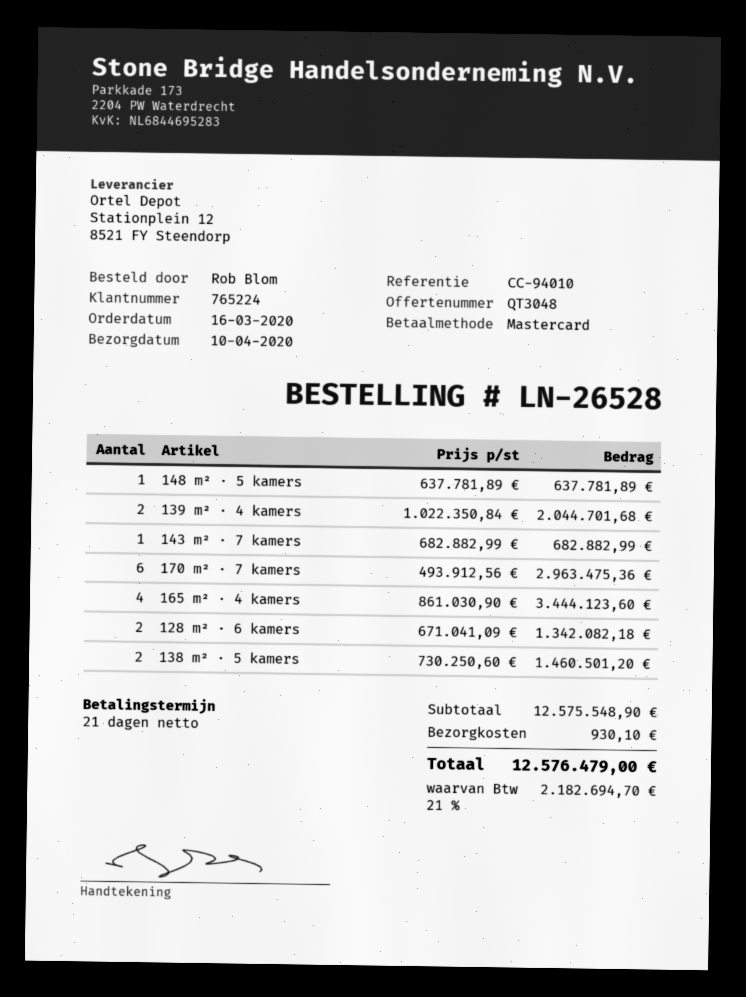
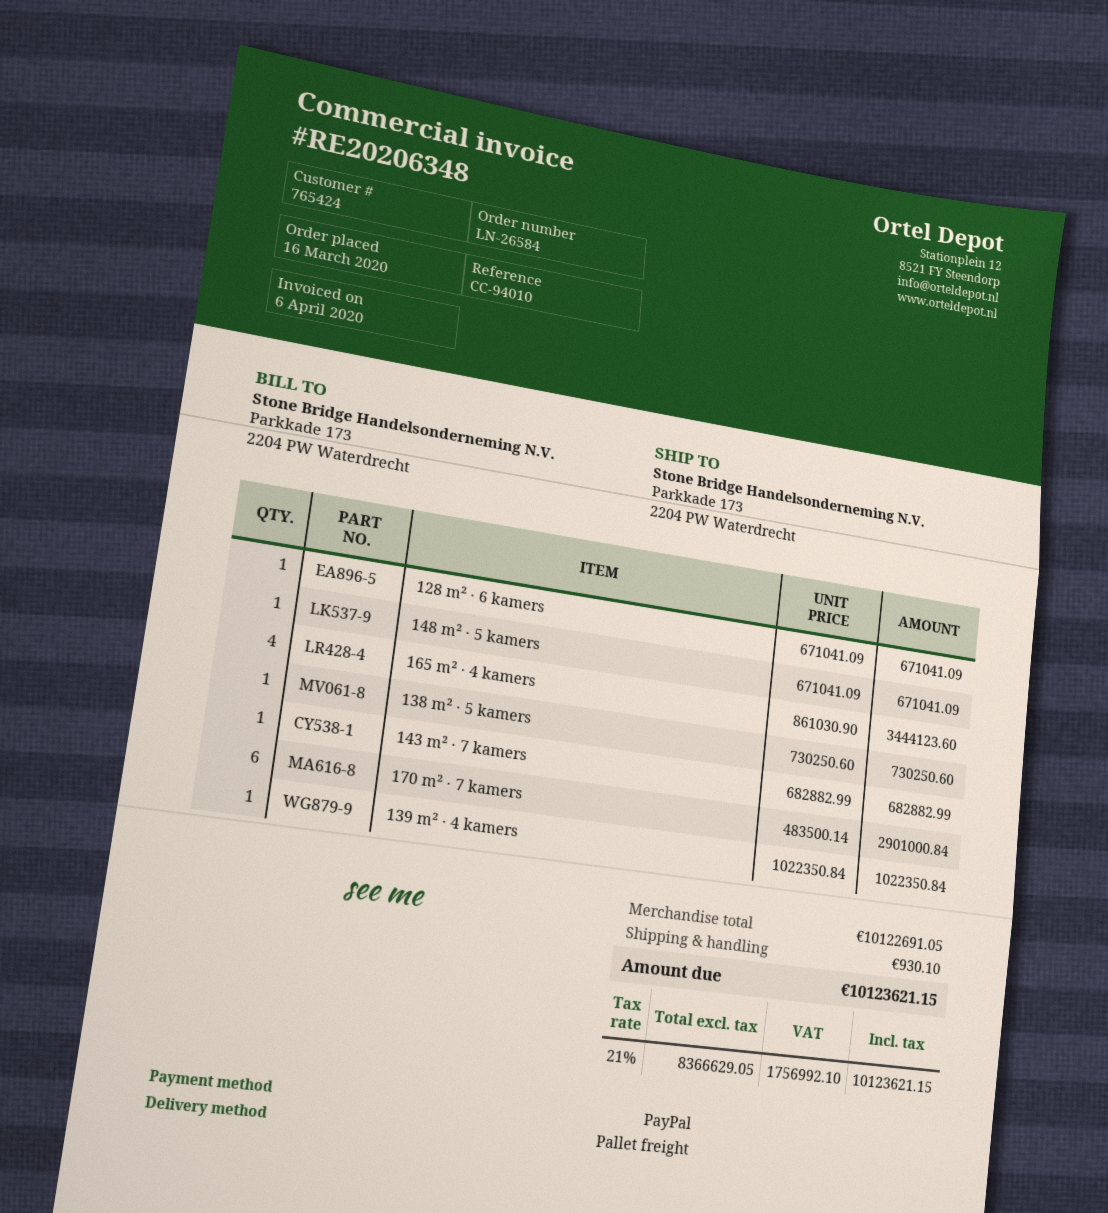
order number: LN-26528 -> LN-26584
customer number: 765224 -> 765424
payment method: Mastercard -> PayPal
148 m² · 5 kamers: 1 x 637781.89 = 637781.89 -> 1 x 671041.09 = 671041.09
139 m² · 4 kamers: 2 x 1022350.84 = 2044701.68 -> 1 x 1022350.84 = 1022350.84
170 m² · 7 kamers: 6 x 493912.56 = 2963475.36 -> 6 x 483500.14 = 2901000.84
128 m² · 6 kamers: 2 x 671041.09 = 1342082.18 -> 1 x 671041.09 = 671041.09
138 m² · 5 kamers: 2 x 730250.60 = 1460501.20 -> 1 x 730250.60 = 730250.60
subtotal: 12575548.90 -> 10122691.05
tax: 21% = 2182694.70 -> 21% = 1756992.10
total: 12576479.00 -> 10123621.15

